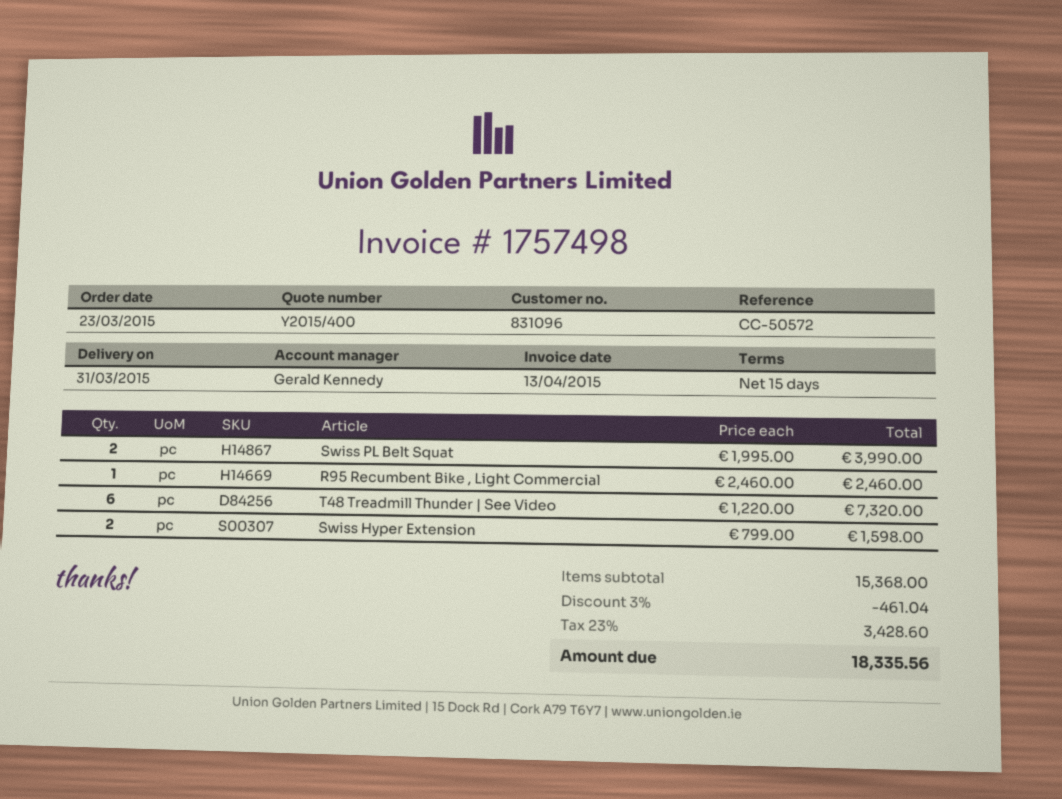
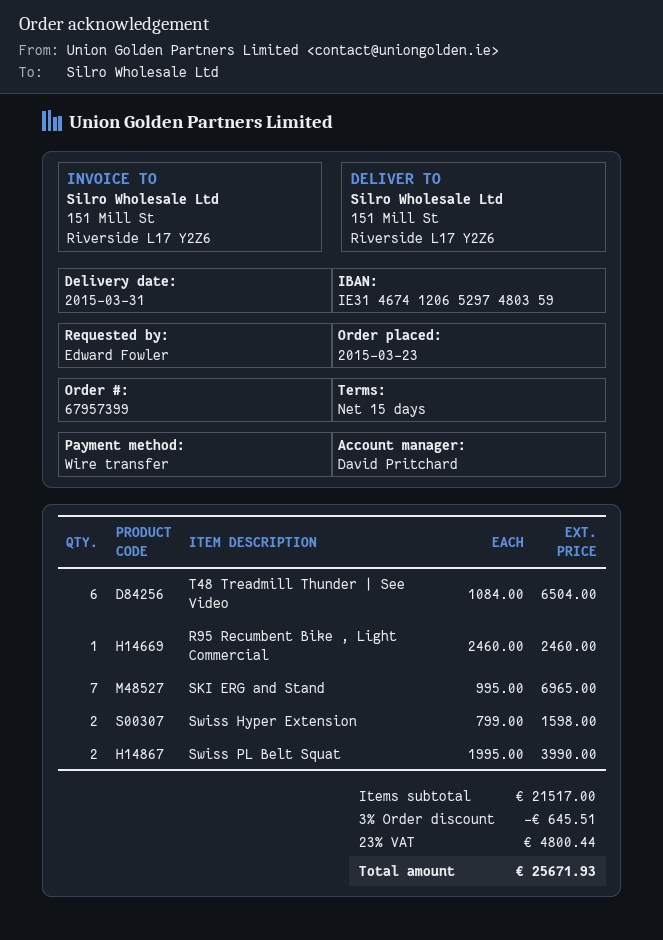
sales rep: Gerald Kennedy -> David Pritchard
T48 Treadmill Thunder | See Video: 6 x 1220.00 = 7320.00 -> 6 x 1084.00 = 6504.00
SKI ERG and Stand: none -> 7 x 995.00 = 6965.00
subtotal: 15368.00 -> 21517.00
discount: 3% = 461.04 -> 3% = 645.51
tax: 23% = 3428.60 -> 23% = 4800.44
total: 18335.56 -> 25671.93

